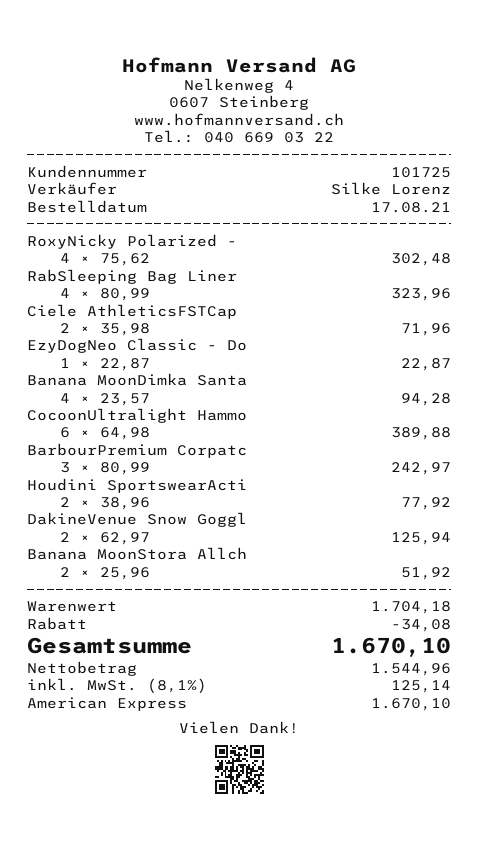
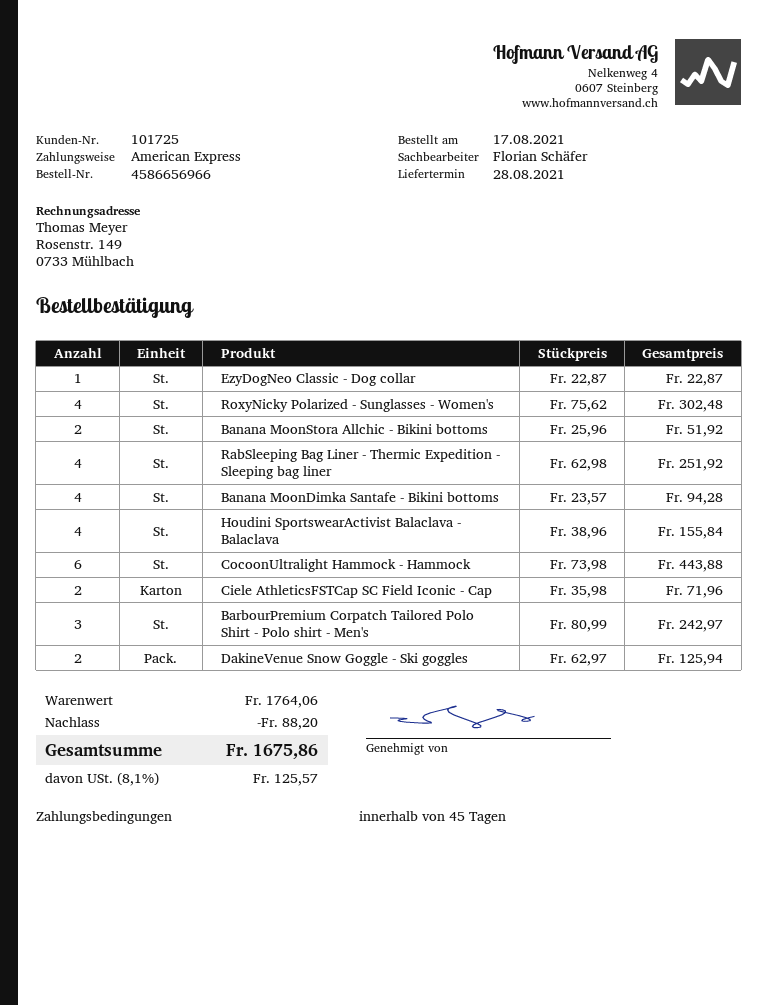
sales rep: Silke Lorenz -> Florian Schäfer
RabSleeping Bag Liner: 4 x 80.99 = 323.96 -> 4 x 62.98 = 251.92
CocoonUltralight Hammo: 6 x 64.98 = 389.88 -> 6 x 73.98 = 443.88
Houdini SportswearActi: 2 x 38.96 = 77.92 -> 4 x 38.96 = 155.84
subtotal: 1704.18 -> 1764.06
discount: 34.08 -> 88.20
tax: 8.1% = 125.14 -> 8.1% = 125.57
total: 1670.10 -> 1675.86

